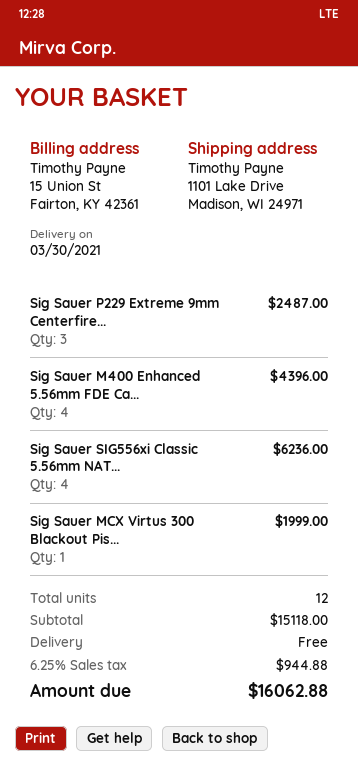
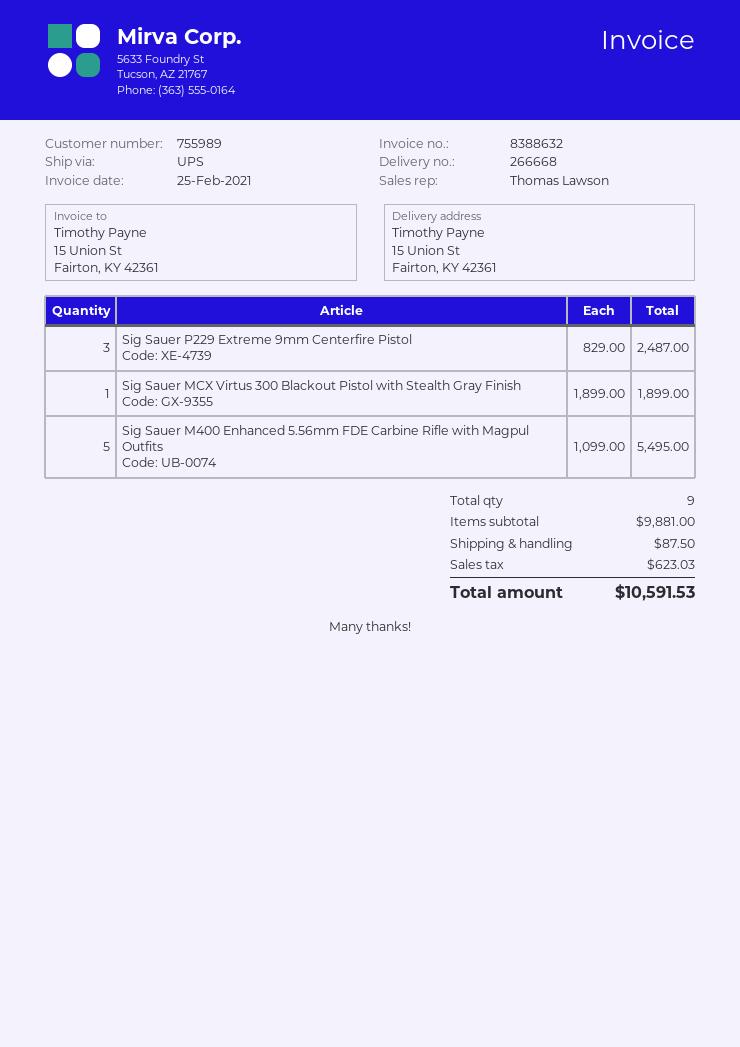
ship to: 1101 Lake Drive, Madison, WI 24971 -> 15 Union St, Fairton, KY 42361
Sig Sauer M400 Enhanced 5.56mm FDE Ca...: 4 for 4396.00 -> 5 for 5495.00
Sig Sauer SIG556xi Classic 5.56mm NAT...: 4 for 6236.00 -> none
Sig Sauer MCX Virtus 300 Blackout Pis...: 1 for 1999.00 -> 1 for 1899.00
total quantity: 12 -> 9
subtotal: 15118.00 -> 9881.00
shipping: 0.00 -> 87.50
tax: 944.88 -> 623.03
total: 16062.88 -> 10591.53

